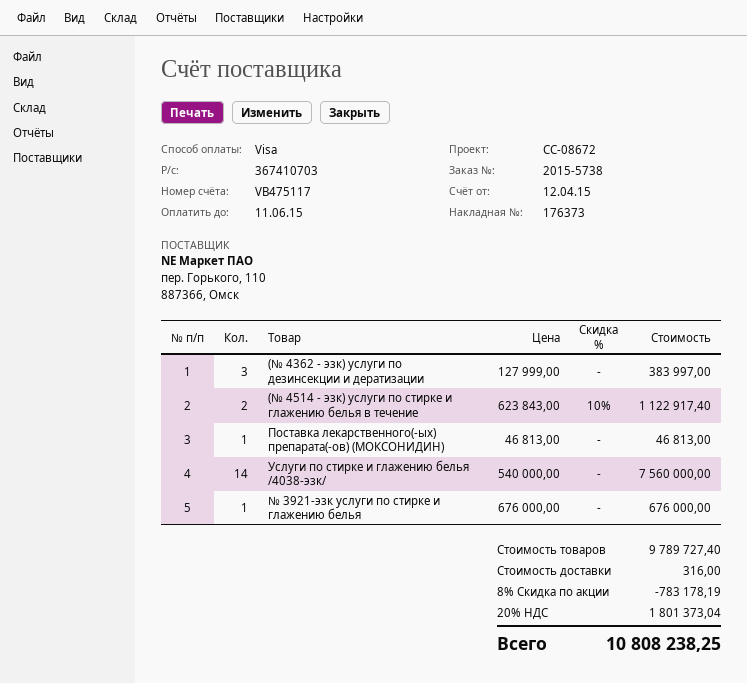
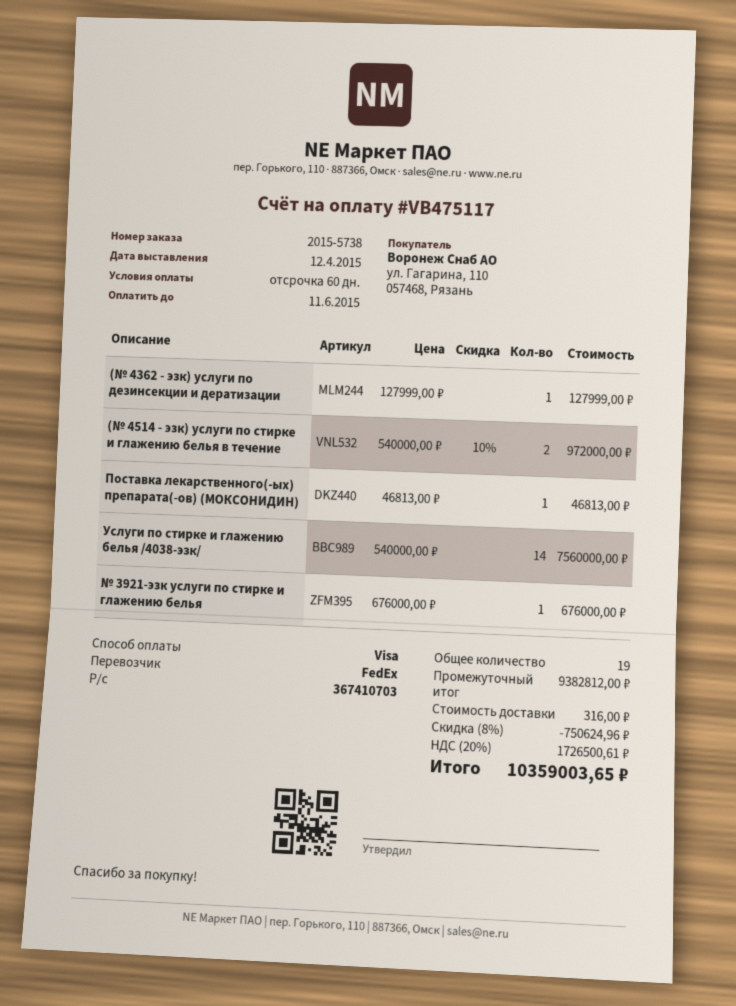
(№ 4362 - эзк) услуги по дезинсекции и дератизации: 3 x 127999.00 = 383997.00 -> 1 x 127999.00 = 127999.00
(№ 4514 - эзк) услуги по стирке и глажению белья в течение: 2 x 623843.00 - 10% = 1122917.40 -> 2 x 540000.00 - 10% = 972000.00
subtotal: 9789727.40 -> 9382812.00
discount: 8% = 783178.19 -> 8% = 750624.96
tax: 20% = 1801373.04 -> 20% = 1726500.61
total: 10808238.25 -> 10359003.65

